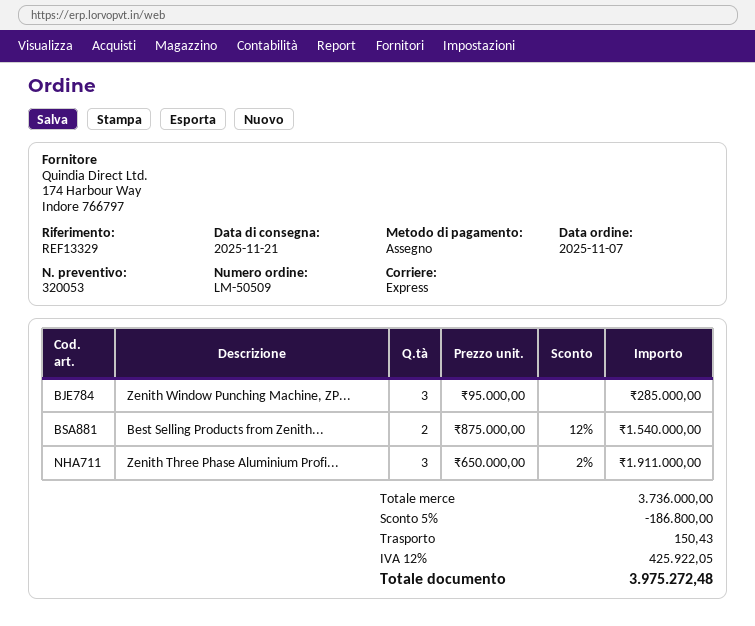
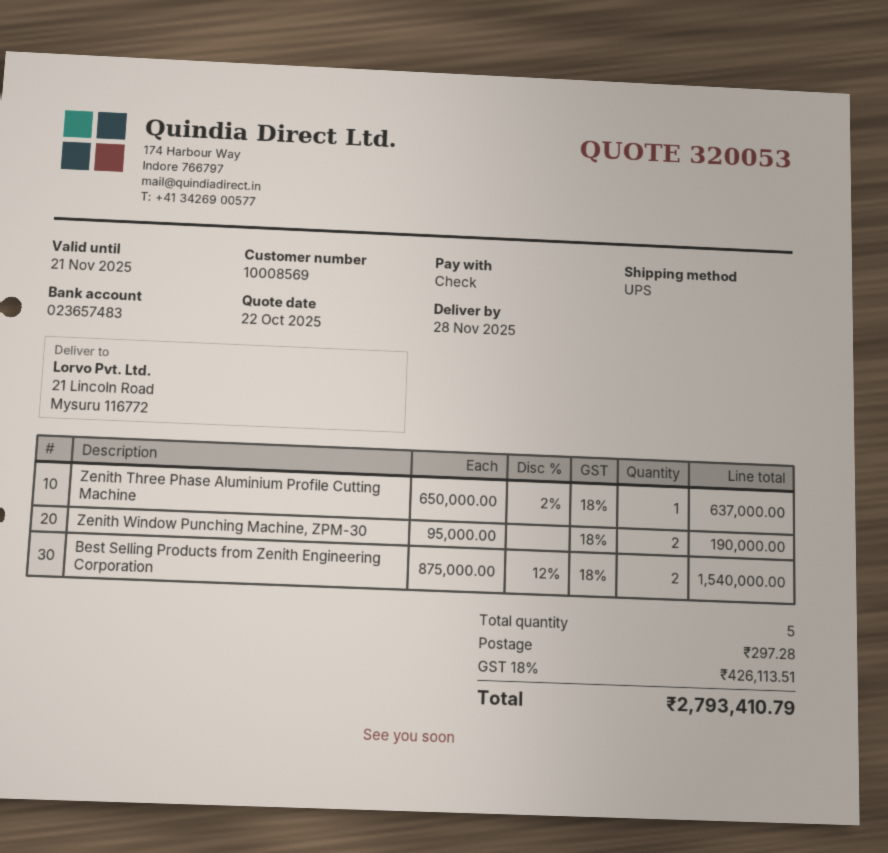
delivery date: 2025-11-21 -> 2025-11-28
shipping method: express -> UPS
Zenith Window Punching Machine, ZP...: 3 x 95000.00 = 285000.00 -> 2 x 95000.00 = 190000.00
Zenith Three Phase Aluminium Profi...: 3 x 650000.00 - 2% = 1911000.00 -> 1 x 650000.00 - 2% = 637000.00
discount: 5% = 186800.00 -> none
shipping: 150.43 -> 297.28
tax: 12% = 425922.05 -> 18% = 426113.51
total: 3975272.48 -> 2793410.79

